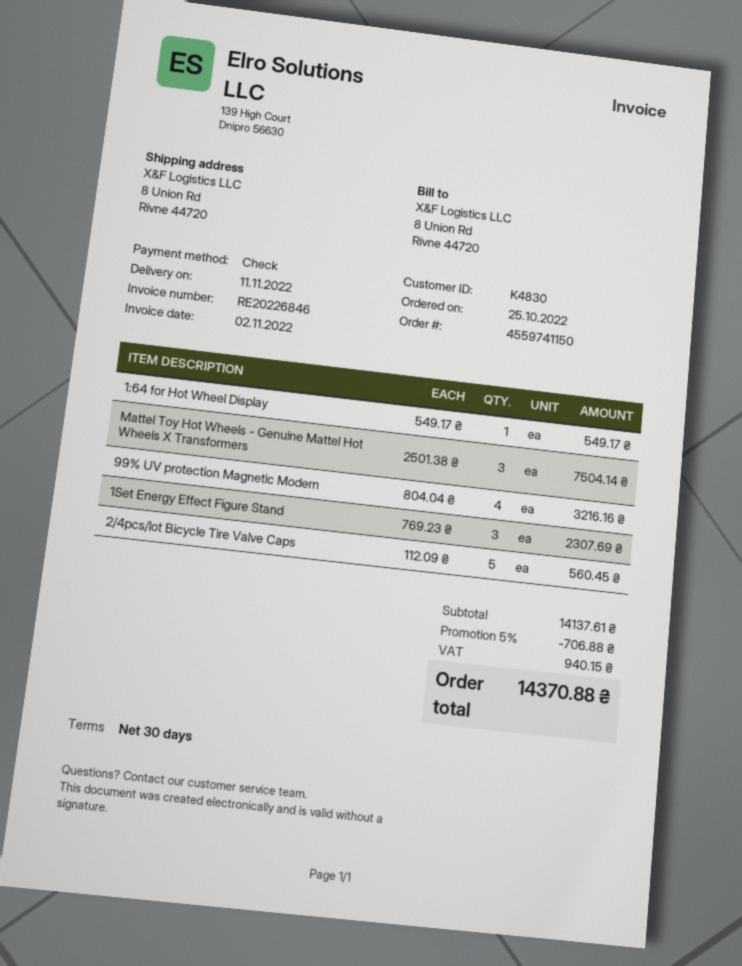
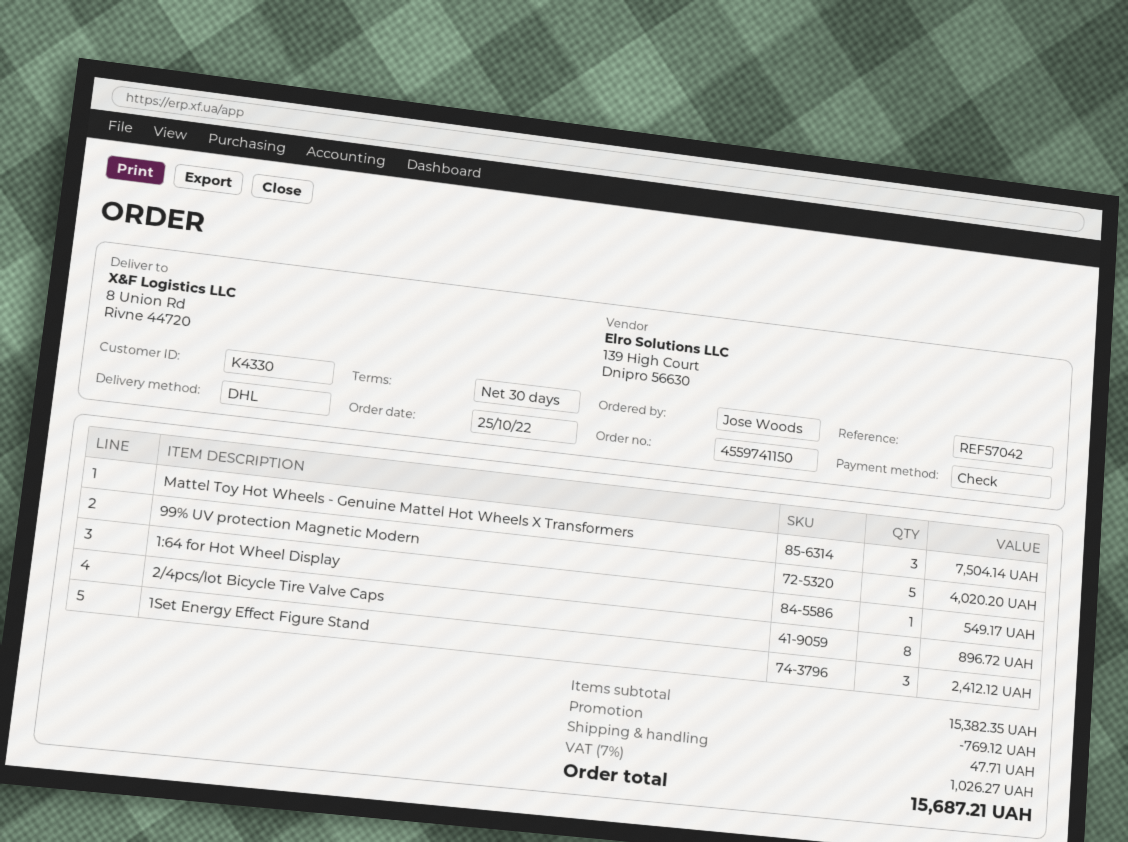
customer number: K4830 -> K4330
99% UV protection Magnetic Modern: 4 for 3216.16 -> 5 for 4020.20
1Set Energy Effect Figure Stand: 3 for 2307.69 -> 3 for 2412.12
2/4pcs/lot Bicycle Tire Valve Caps: 5 for 560.45 -> 8 for 896.72
subtotal: 14137.61 -> 15382.35
discount: 706.88 -> 769.12
shipping: none -> 47.71
tax: 940.15 -> 1026.27
total: 14370.88 -> 15687.21

